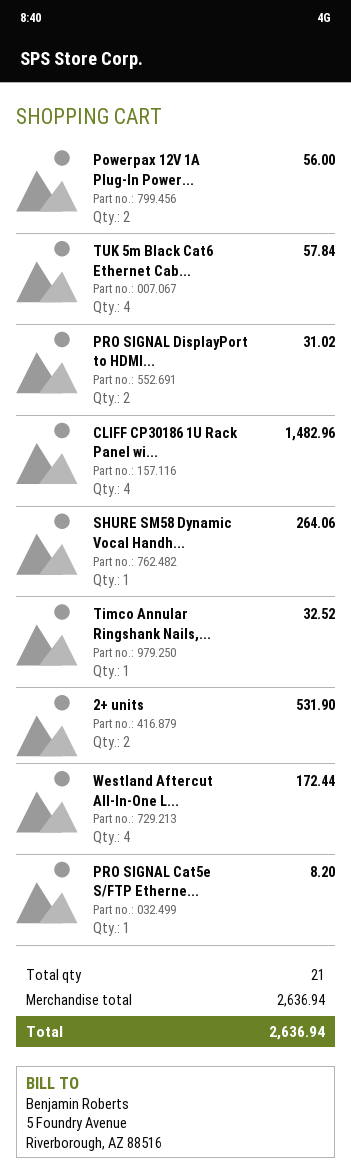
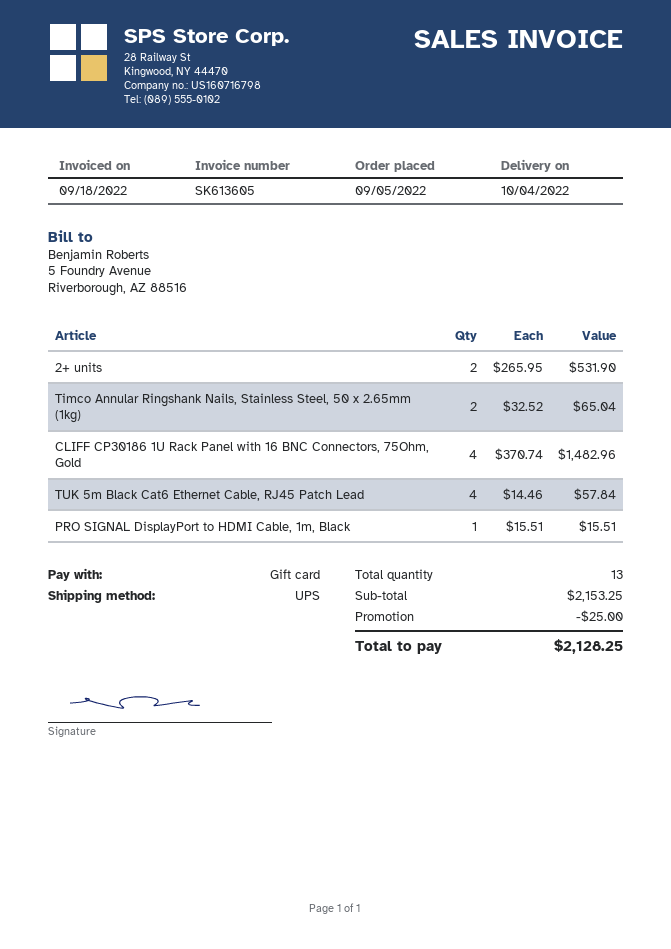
Powerpax 12V 1A Plug-In Power...: 2 for 56.00 -> none
PRO SIGNAL DisplayPort to HDMI...: 2 for 31.02 -> 1 for 15.51
SHURE SM58 Dynamic Vocal Handh...: 1 for 264.06 -> none
Timco Annular Ringshank Nails,...: 1 for 32.52 -> 2 for 65.04
Westland Aftercut All-In-One L...: 4 for 172.44 -> none
PRO SIGNAL Cat5e S/FTP Etherne...: 1 for 8.20 -> none
total quantity: 21 -> 13
subtotal: 2636.94 -> 2153.25
discount: none -> 25.00
total: 2636.94 -> 2128.25

